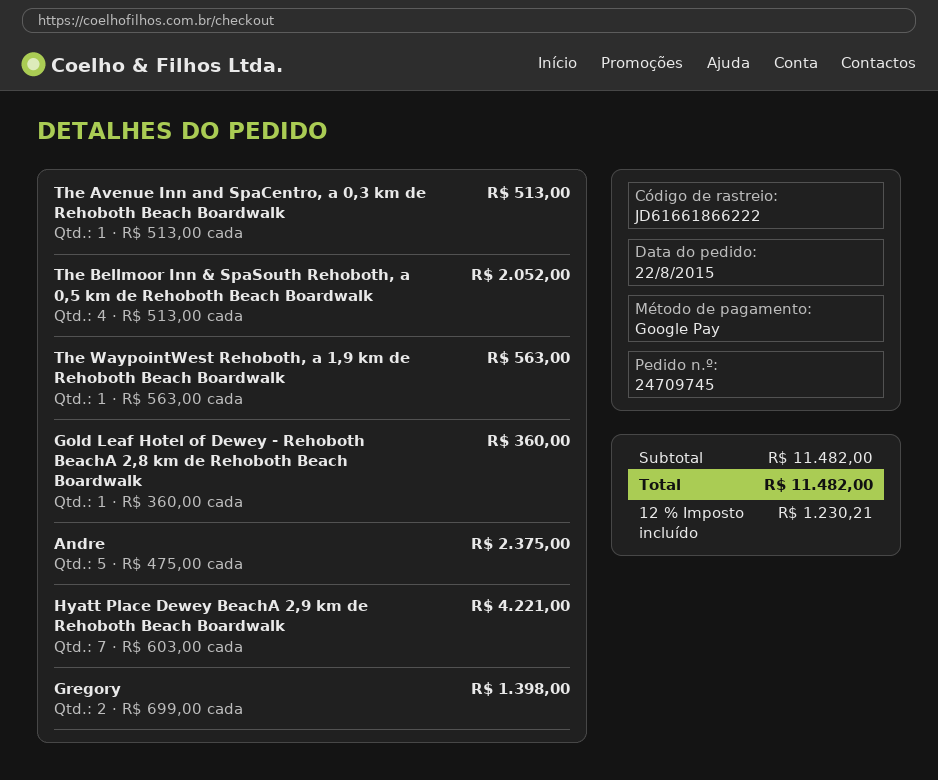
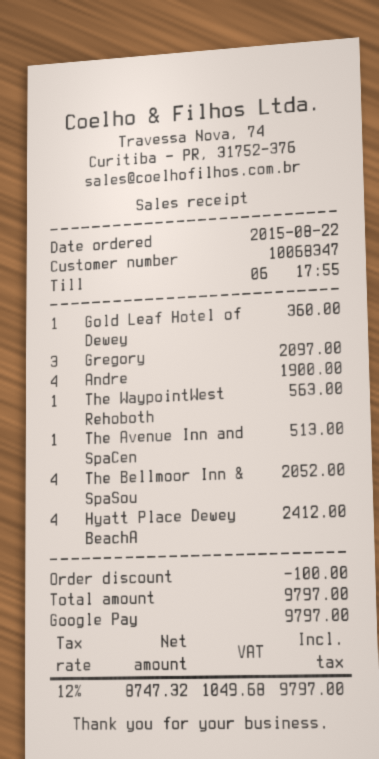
Andre: 5 for 2375.00 -> 4 for 1900.00
Hyatt Place Dewey BeachA 2,9 km de Rehoboth Beach Boardwalk: 7 for 4221.00 -> 4 for 2412.00
Gregory: 2 for 1398.00 -> 3 for 2097.00
discount: none -> 100.00
tax: 12% = 1230.21 -> 12% = 1049.68
total: 11482.00 -> 9797.00

